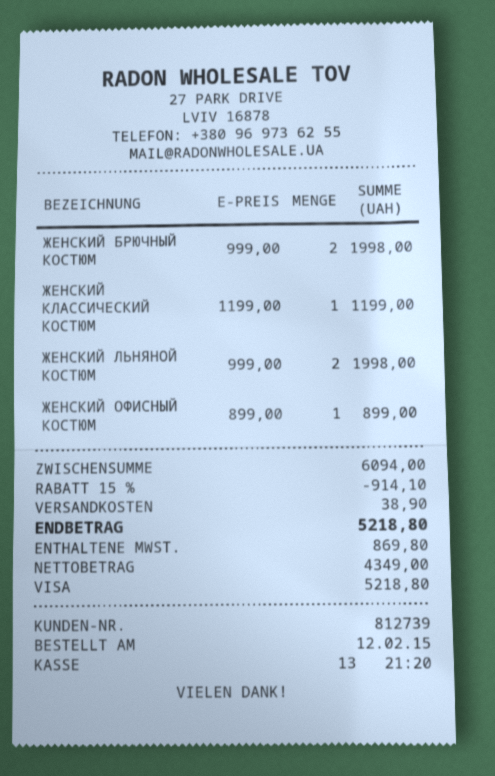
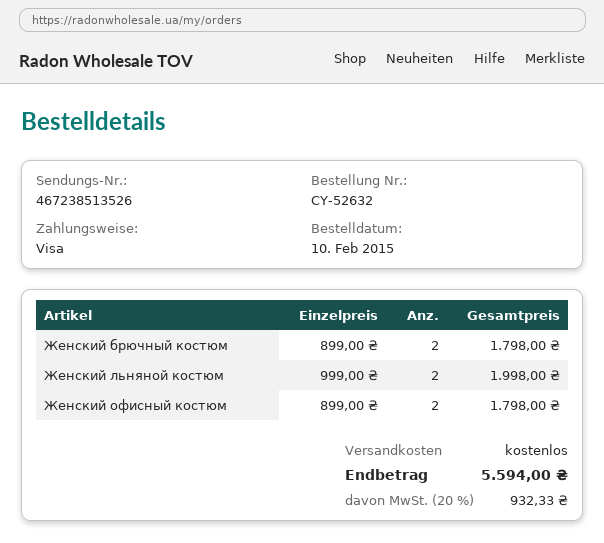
order date: 2015-02-12 -> 2015-02-10
ЖЕНСКИЙ БРЮЧНЫЙ КОСТЮМ: 2 x 999.00 = 1998.00 -> 2 x 899.00 = 1798.00
ЖЕНСКИЙ КЛАССИЧЕСКИЙ КОСТЮМ: 1 x 1199.00 = 1199.00 -> none
ЖЕНСКИЙ ОФИСНЫЙ КОСТЮМ: 1 x 899.00 = 899.00 -> 2 x 899.00 = 1798.00
discount: 15% = 914.10 -> none
shipping: 38.90 -> 0.00
tax: 869.80 -> 932.33
total: 5218.80 -> 5594.00

